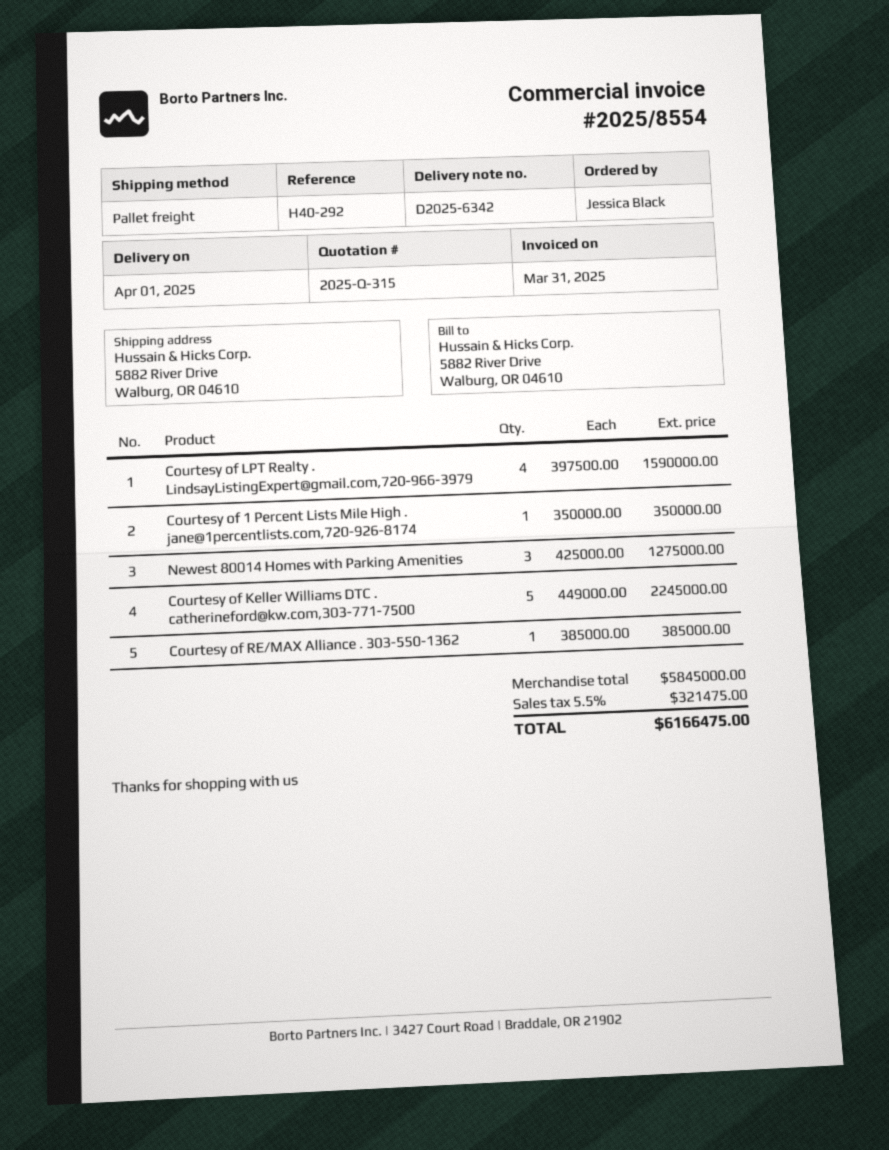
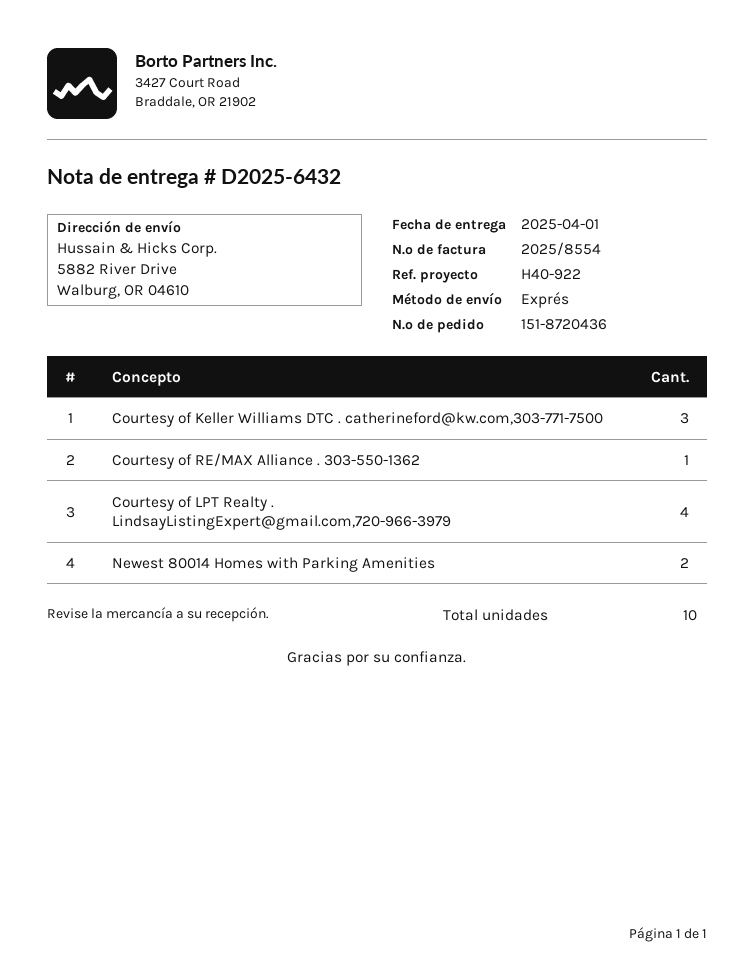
delivery note number: D2025-6342 -> D2025-6432
reference: H40-292 -> H40-922
shipping method: pallet freight -> express
Courtesy of 1 Percent Lists Mile High . jane@1percentlists.com,720-926-8174: 1 -> none
Newest 80014 Homes with Parking Amenities: 3 -> 2
Courtesy of Keller Williams DTC . catherineford@kw.com,303-771-7500: 5 -> 3

